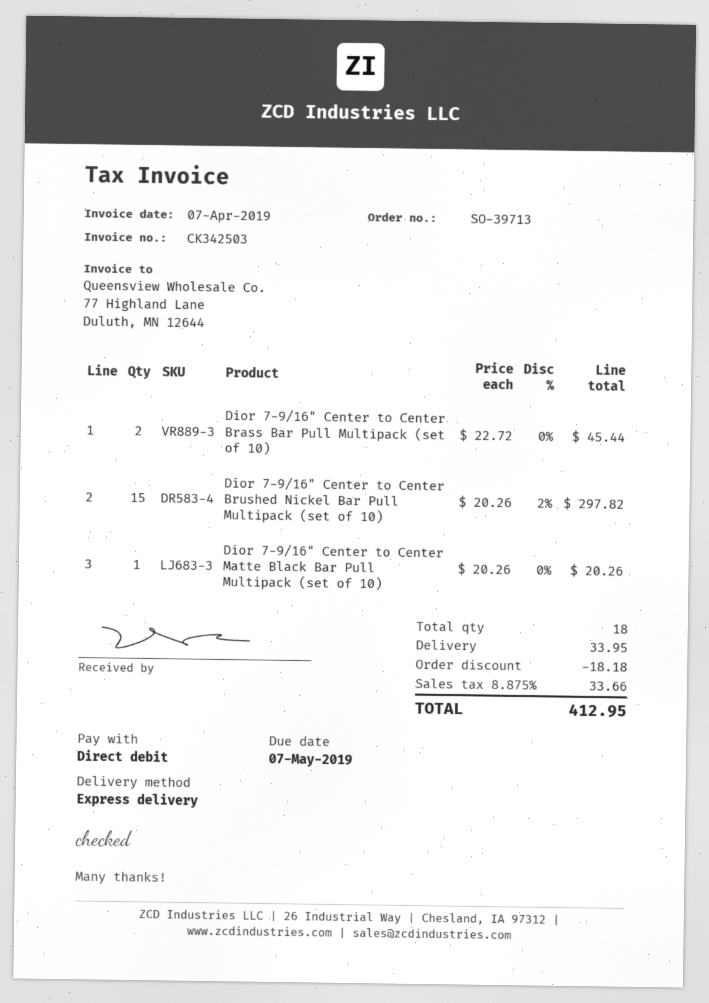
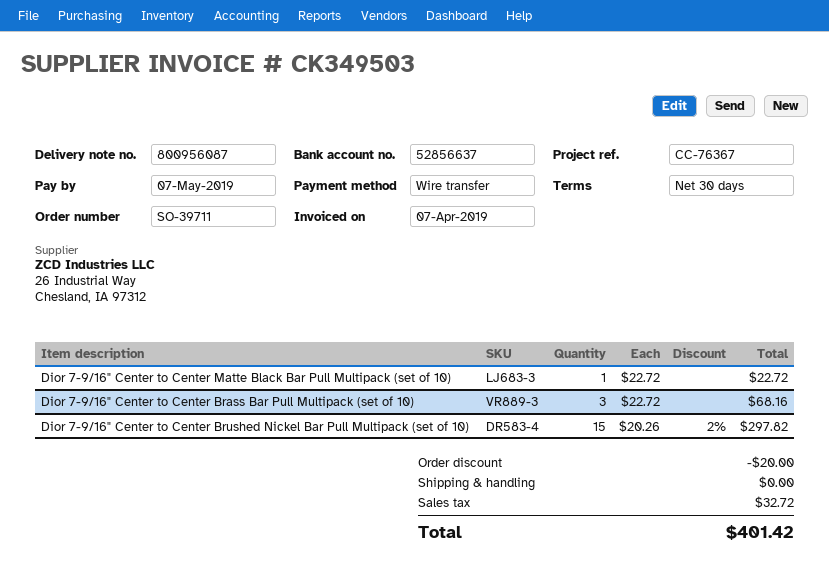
order number: SO-39713 -> SO-39711
invoice number: CK342503 -> CK349503
payment method: direct debit -> bank transfer
Dior 7-9/16" Center to Center Brass Bar Pull Multipack (set of 10): 2 x 22.72 = 45.44 -> 3 x 22.72 = 68.16
Dior 7-9/16" Center to Center Matte Black Bar Pull Multipack (set of 10): 1 x 20.26 = 20.26 -> 1 x 22.72 = 22.72
discount: 18.18 -> 20.00
shipping: 33.95 -> 0.00
tax: 33.66 -> 32.72
total: 412.95 -> 401.42

